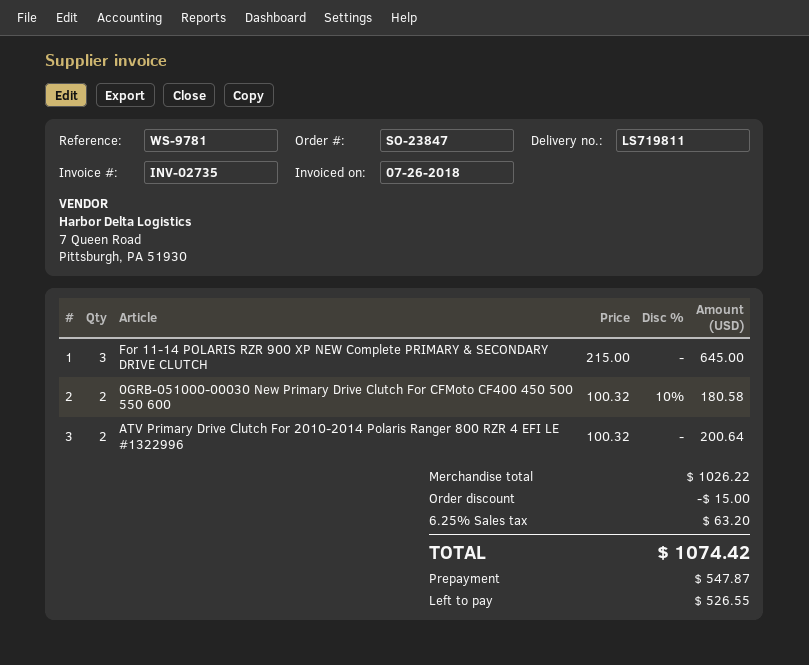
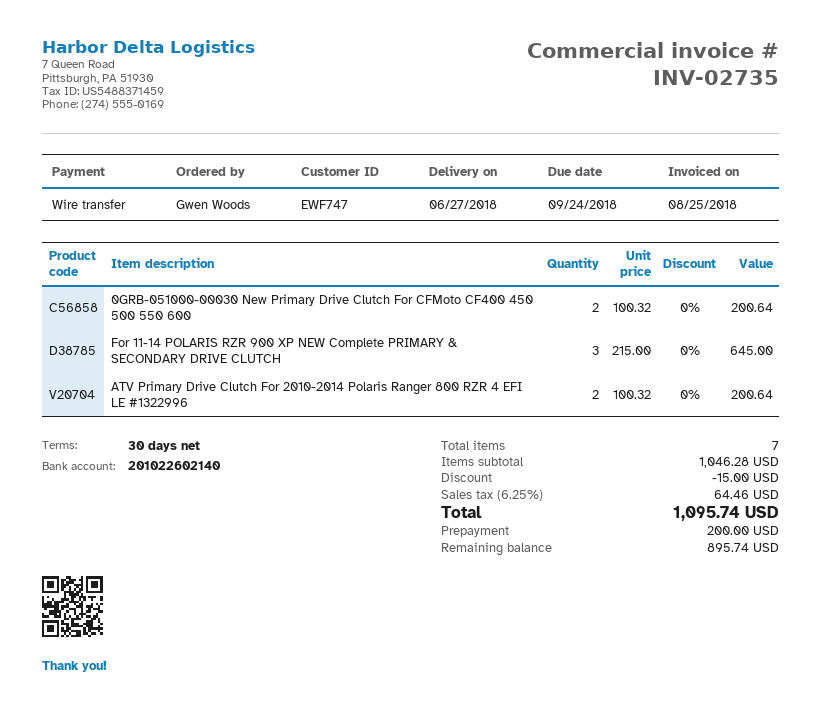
invoice date: 2018-07-26 -> 2018-08-25
0GRB-051000-00030 New Primary Drive Clutch For CFMoto CF400 450 500 550 600: 2 x 100.32 - 10% = 180.58 -> 2 x 100.32 = 200.64
subtotal: 1026.22 -> 1046.28
tax: 6.25% = 63.20 -> 6.25% = 64.46
total: 1074.42 -> 1095.74
deposit: 547.87 -> 200.00
balance: 526.55 -> 895.74

